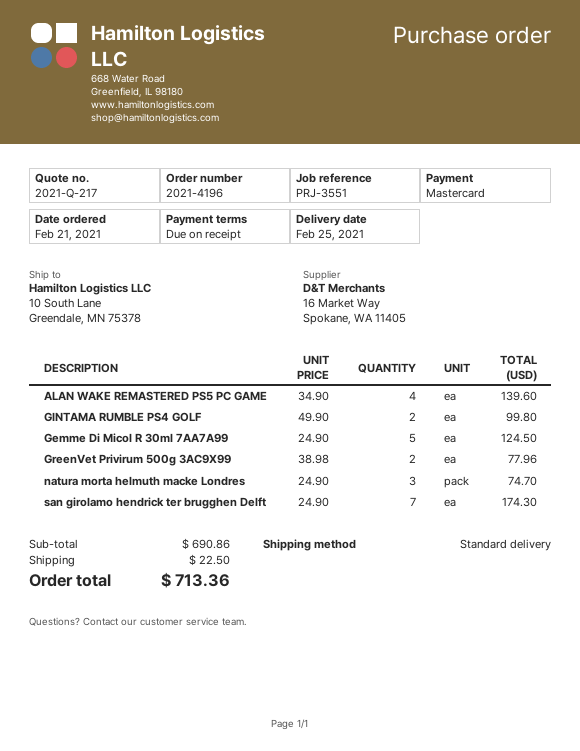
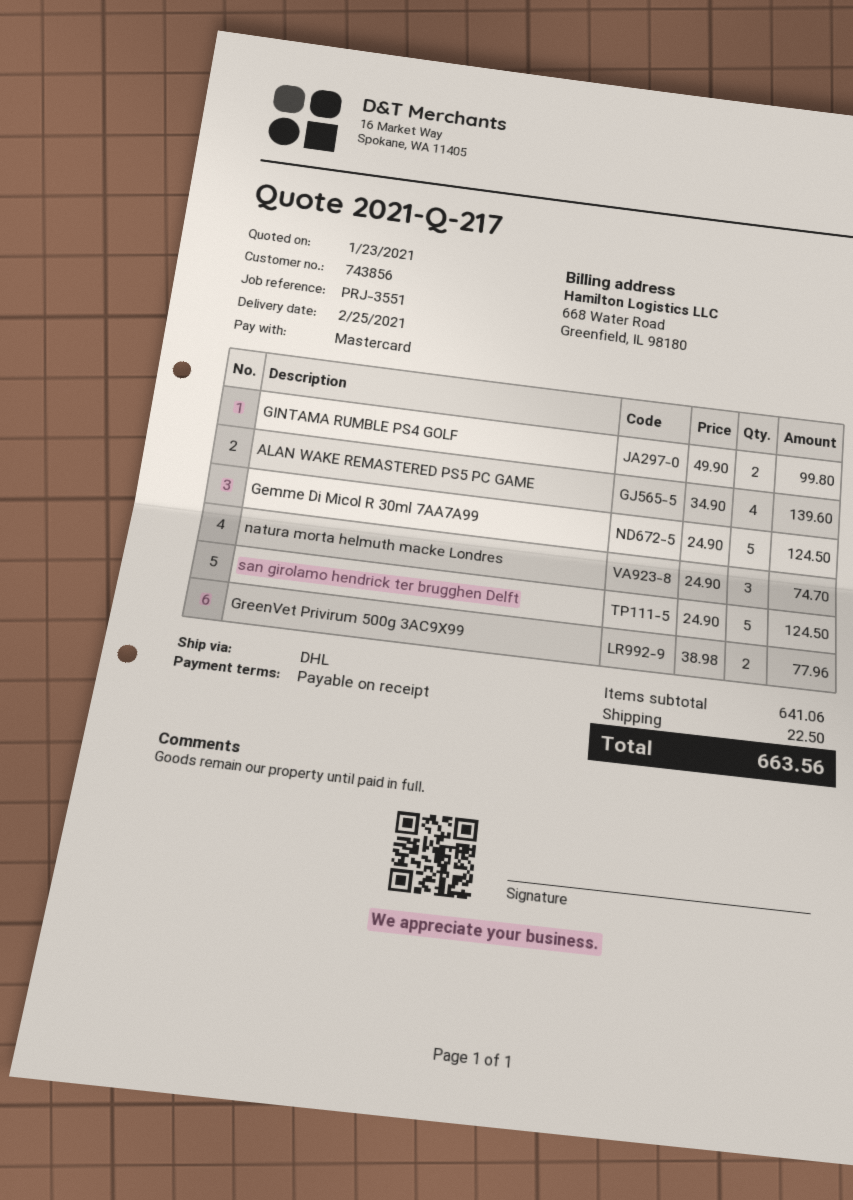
shipping method: standard -> DHL
san girolamo hendrick ter brugghen Delft: 7 x 24.90 = 174.30 -> 5 x 24.90 = 124.50
subtotal: 690.86 -> 641.06
total: 713.36 -> 663.56

